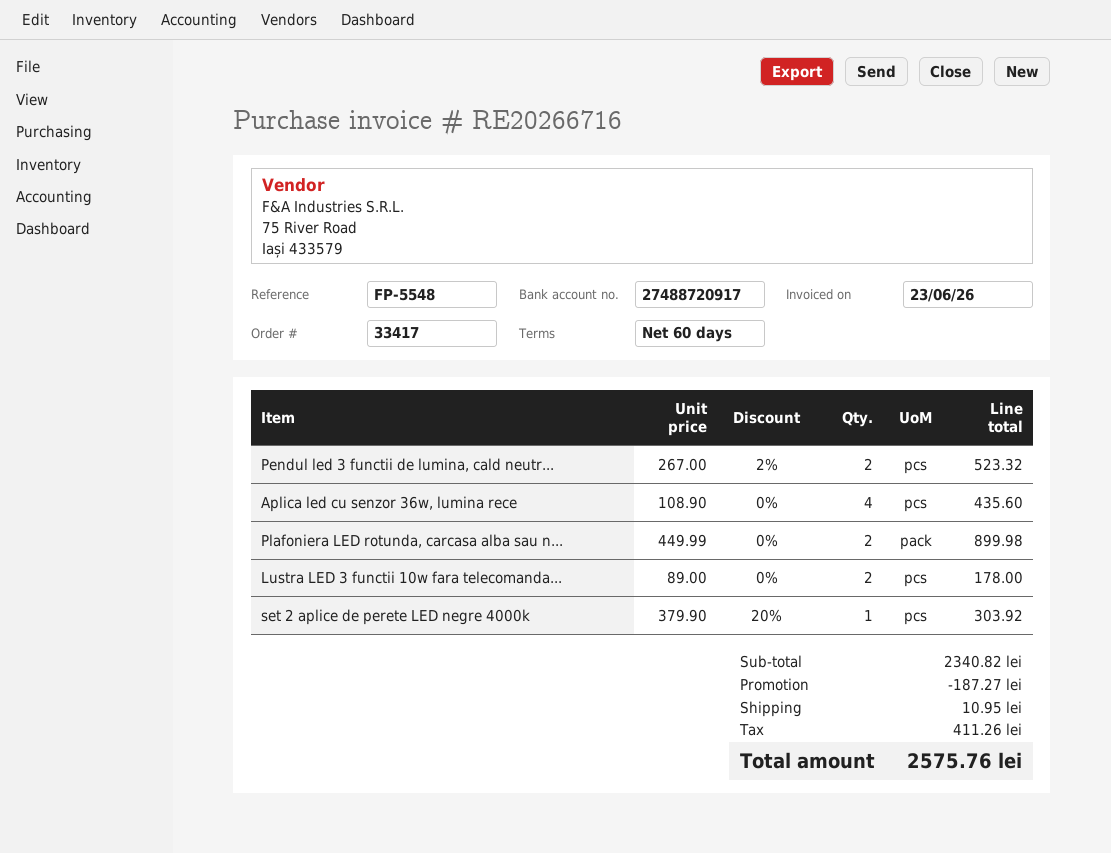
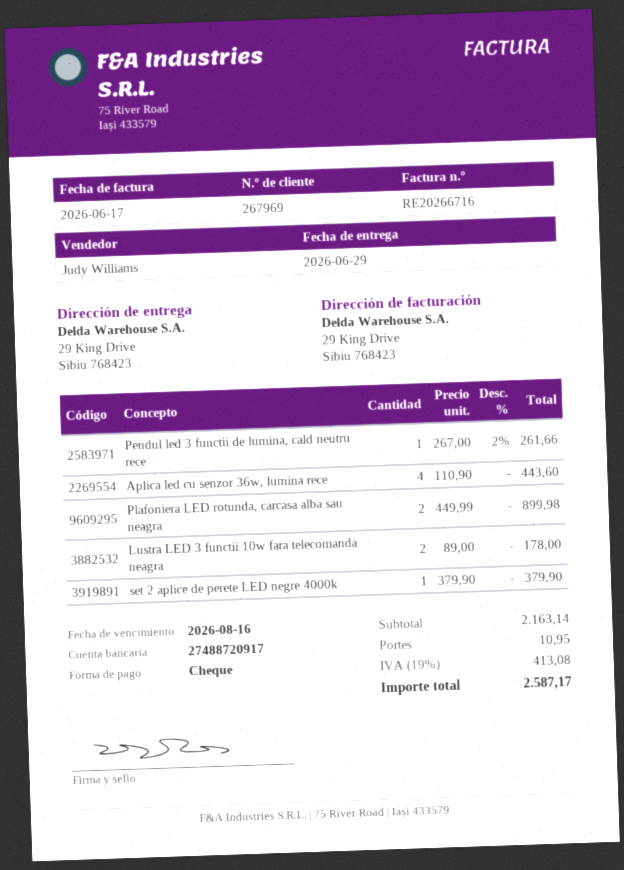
invoice date: 2026-06-23 -> 2026-06-17
Pendul led 3 functii de lumina, cald neutr...: 2 x 267.00 - 2% = 523.32 -> 1 x 267.00 - 2% = 261.66
Aplica led cu senzor 36w, lumina rece: 4 x 108.90 = 435.60 -> 4 x 110.90 = 443.60
set 2 aplice de perete LED negre 4000k: 1 x 379.90 - 20% = 303.92 -> 1 x 379.90 = 379.90
subtotal: 2340.82 -> 2163.14
discount: 187.27 -> none
tax: 411.26 -> 413.08
total: 2575.76 -> 2587.17

